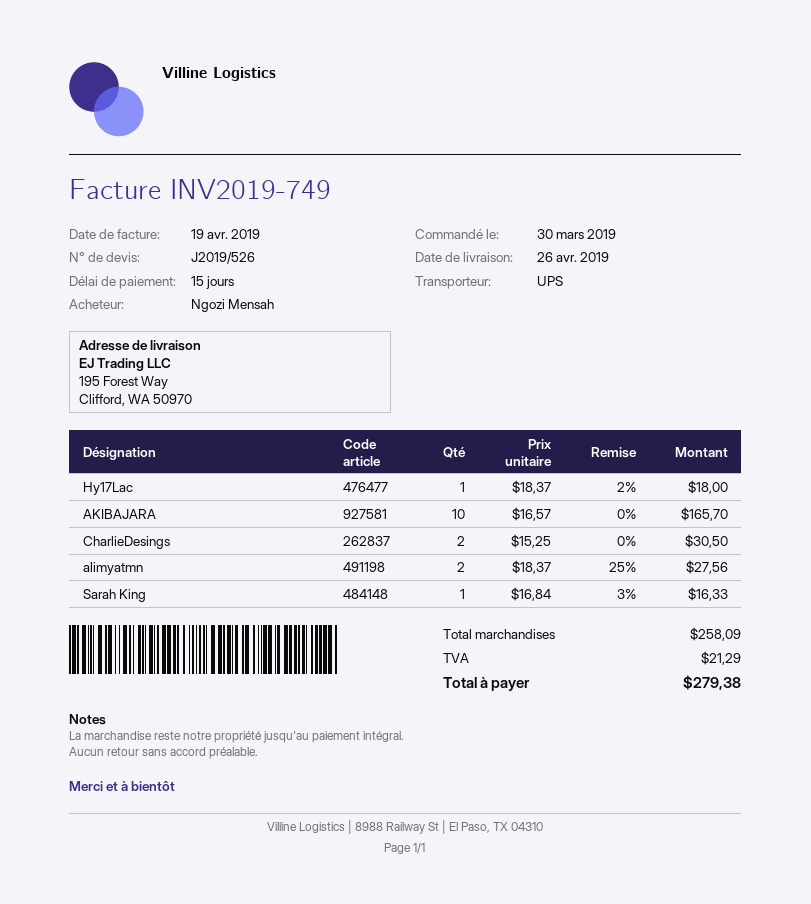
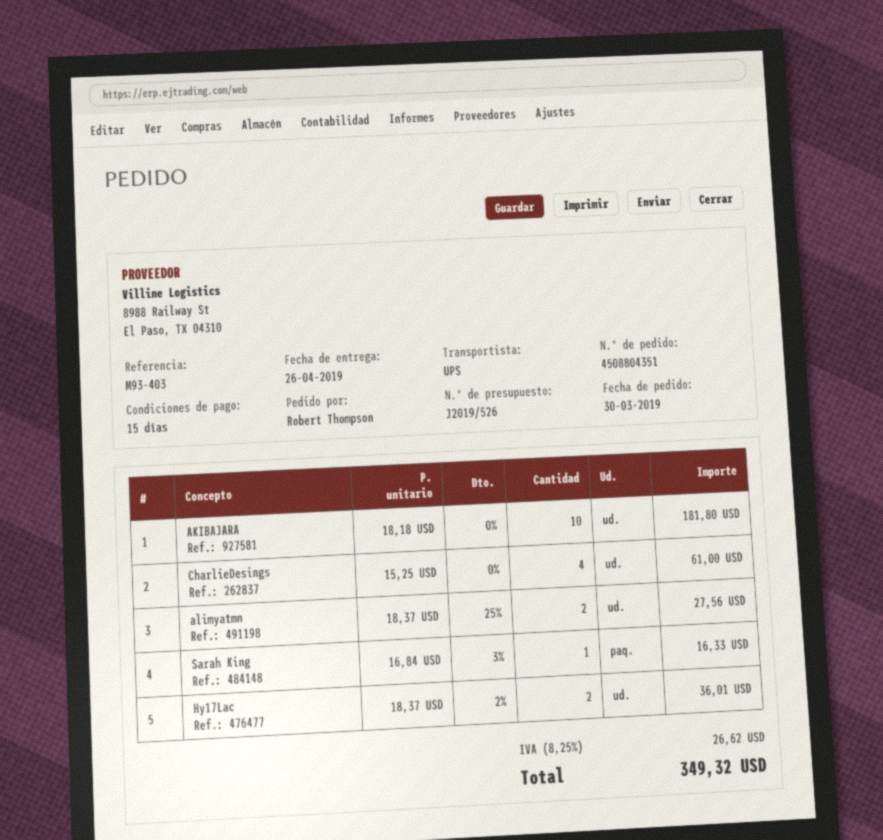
ordered by: Ngozi Mensah -> Robert Thompson
Hy17Lac: 1 x 18.37 - 2% = 18.00 -> 2 x 18.37 - 2% = 36.01
AKIBAJARA: 10 x 16.57 = 165.70 -> 10 x 18.18 = 181.80
CharlieDesings: 2 x 15.25 = 30.50 -> 4 x 15.25 = 61.00
tax: 21.29 -> 26.62
total: 279.38 -> 349.32

